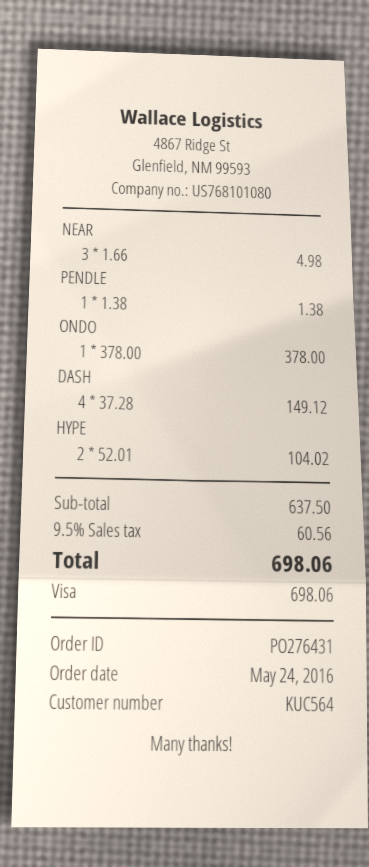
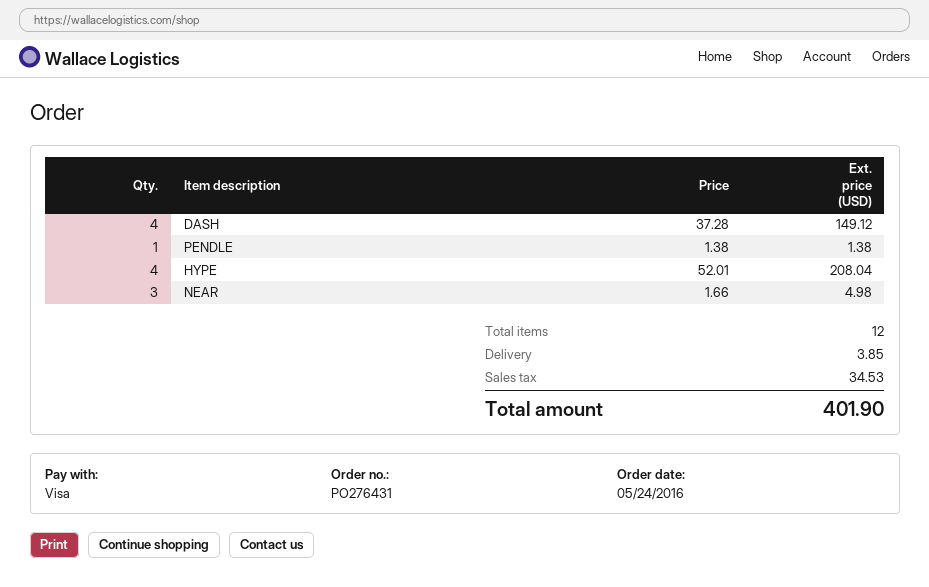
ONDO: 1 x 378.00 = 378.00 -> none
HYPE: 2 x 52.01 = 104.02 -> 4 x 52.01 = 208.04
shipping: none -> 3.85
tax: 60.56 -> 34.53
total: 698.06 -> 401.90

